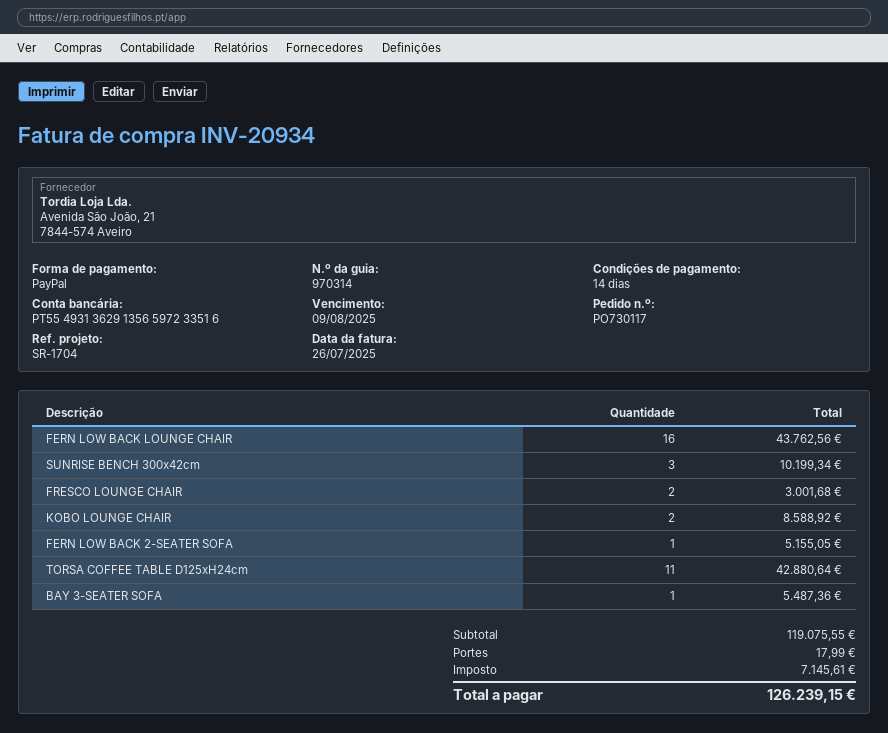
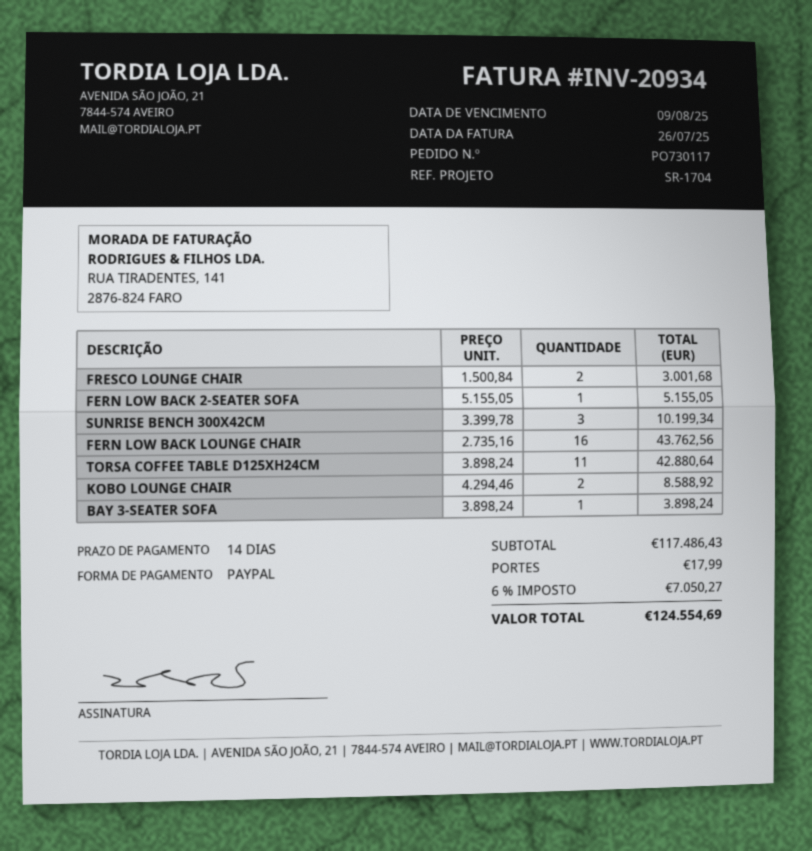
BAY 3-SEATER SOFA: 1 for 5487.36 -> 1 for 3898.24
subtotal: 119075.55 -> 117486.43
tax: 7145.61 -> 7050.27
total: 126239.15 -> 124554.69

